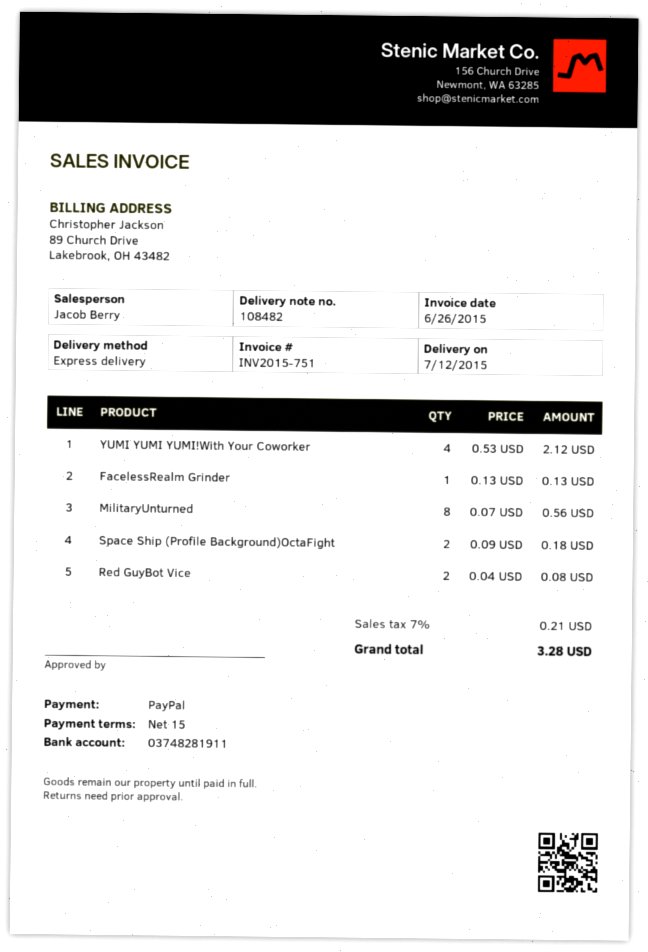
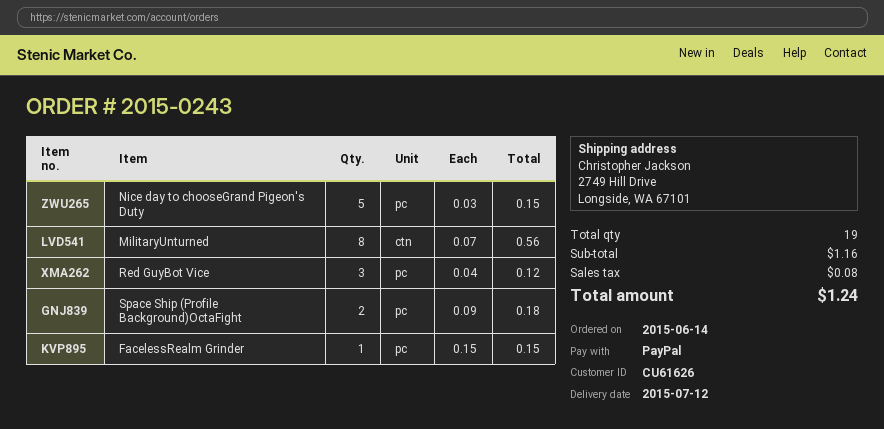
YUMI YUMI YUMI!With Your Coworker: 4 x 0.53 = 2.12 -> none
FacelessRealm Grinder: 1 x 0.13 = 0.13 -> 1 x 0.15 = 0.15
Red GuyBot Vice: 2 x 0.04 = 0.08 -> 3 x 0.04 = 0.12
Nice day to chooseGrand Pigeon's Duty: none -> 5 x 0.03 = 0.15
tax: 0.21 -> 0.08
total: 3.28 -> 1.24

